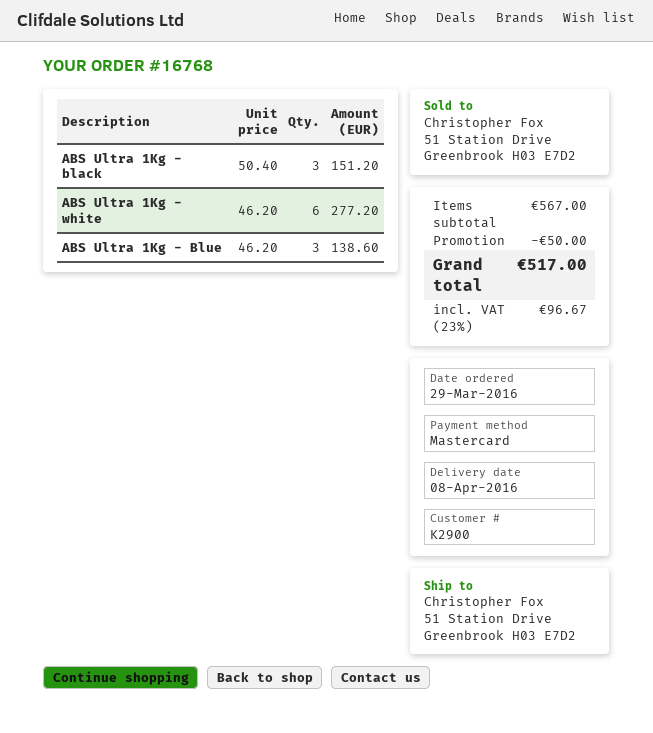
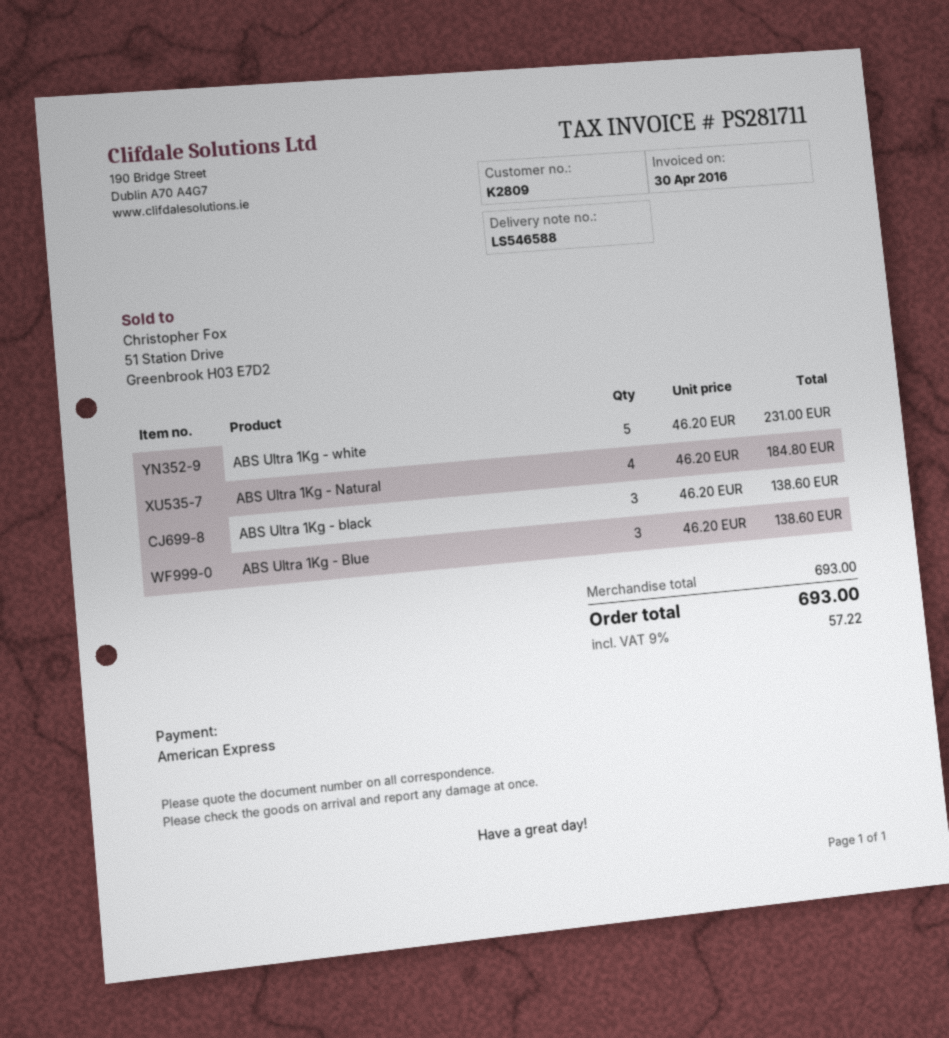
customer number: K2900 -> K2809
payment method: Mastercard -> American Express
ABS Ultra 1Kg - black: 3 x 50.40 = 151.20 -> 3 x 46.20 = 138.60
ABS Ultra 1Kg - white: 6 x 46.20 = 277.20 -> 5 x 46.20 = 231.00
ABS Ultra 1Kg - Natural: none -> 4 x 46.20 = 184.80
subtotal: 567.00 -> 693.00
discount: 50.00 -> none
tax: 23% = 96.67 -> 9% = 57.22
total: 517.00 -> 693.00

